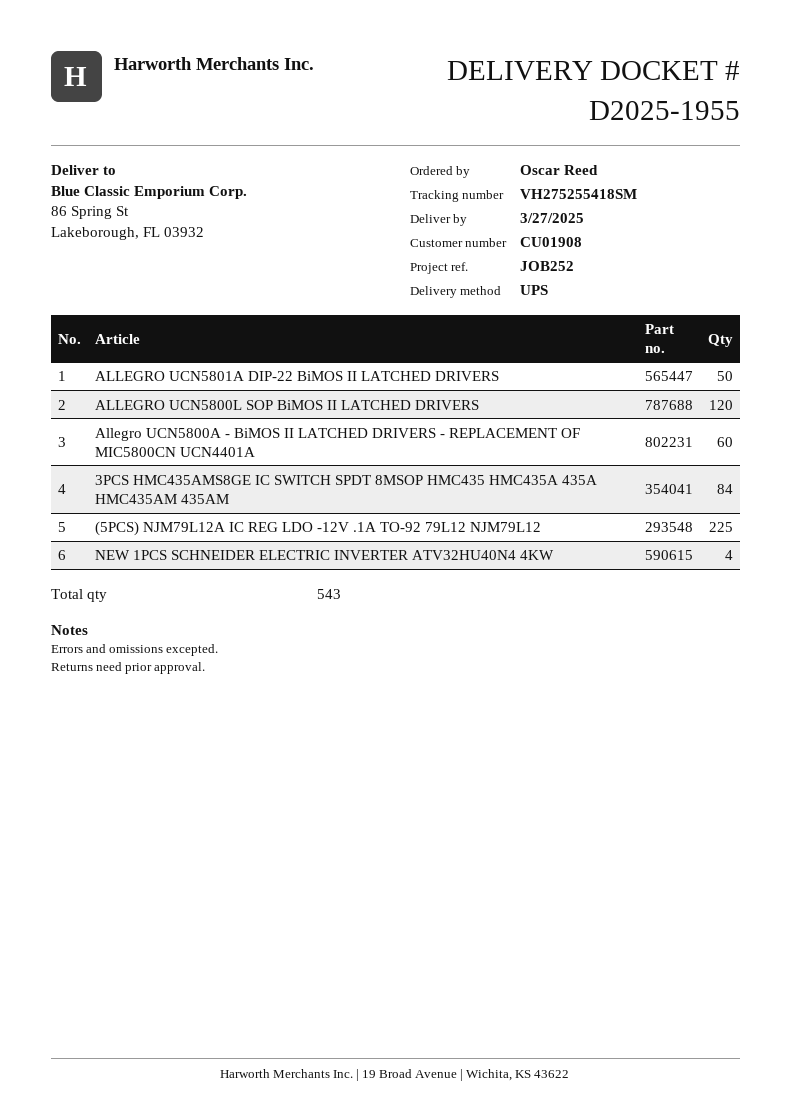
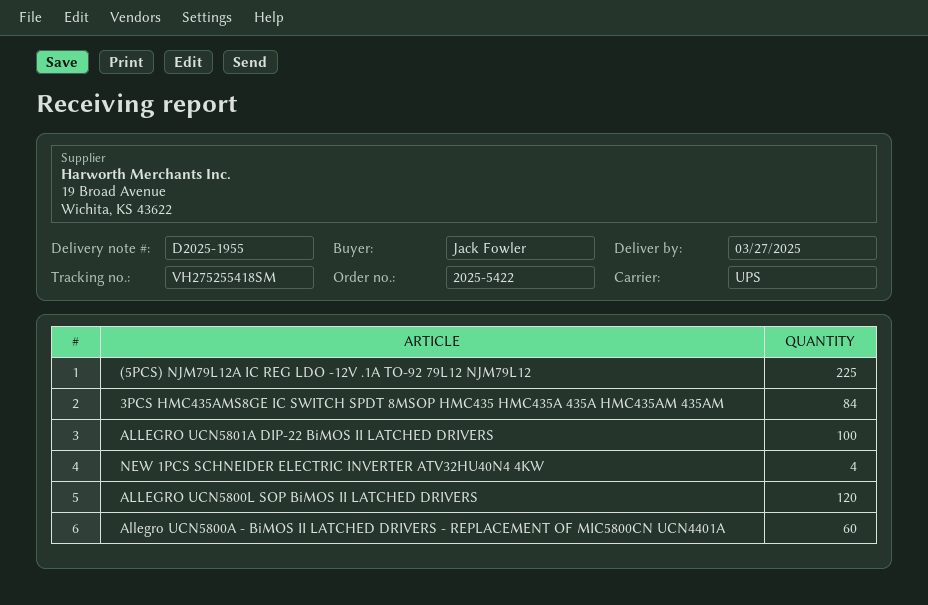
ordered by: Oscar Reed -> Jack Fowler
ALLEGRO UCN5801A DIP-22 BiMOS II LATCHED DRIVERS: 50 -> 100

